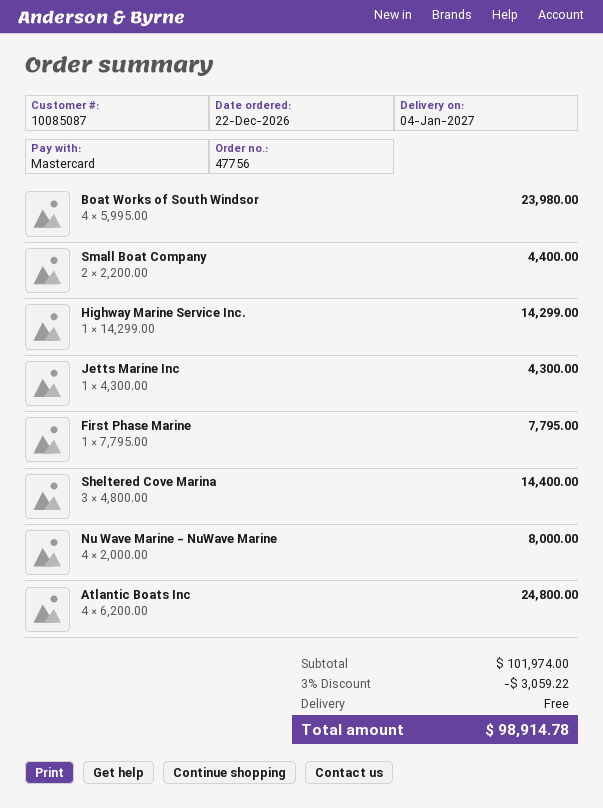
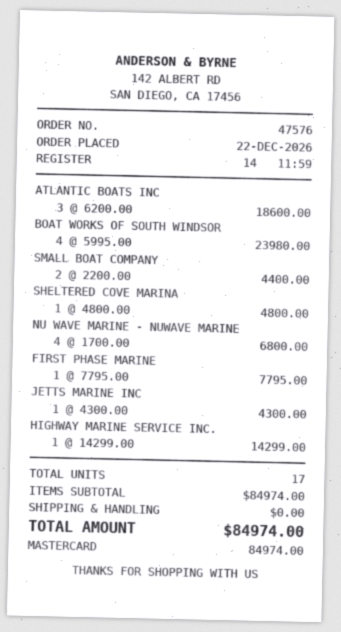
order number: 47756 -> 47576
Sheltered Cove Marina: 3 x 4800.00 = 14400.00 -> 1 x 4800.00 = 4800.00
Nu Wave Marine - NuWave Marine: 4 x 2000.00 = 8000.00 -> 4 x 1700.00 = 6800.00
Atlantic Boats Inc: 4 x 6200.00 = 24800.00 -> 3 x 6200.00 = 18600.00
subtotal: 101974.00 -> 84974.00
discount: 3% = 3059.22 -> none
total: 98914.78 -> 84974.00

